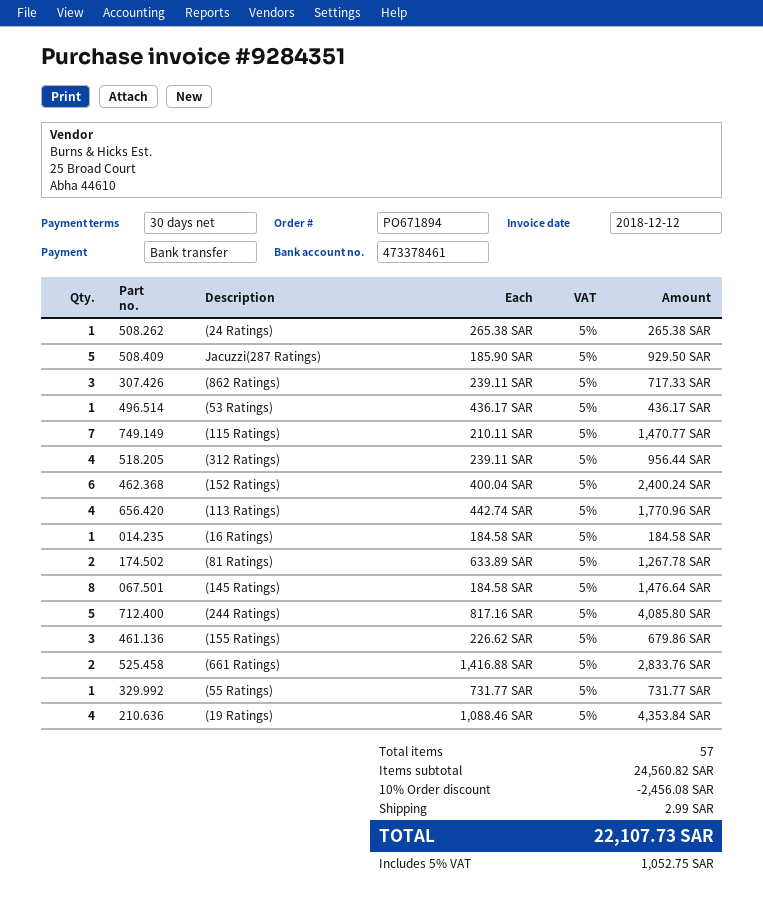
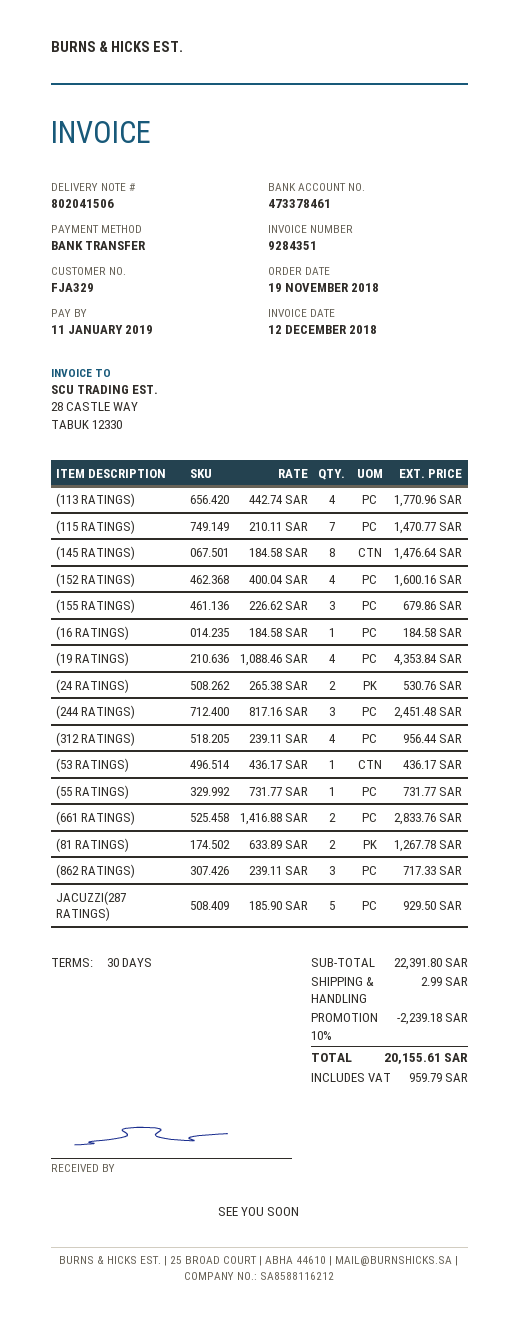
(24 Ratings): 1 x 265.38 = 265.38 -> 2 x 265.38 = 530.76
(152 Ratings): 6 x 400.04 = 2400.24 -> 4 x 400.04 = 1600.16
(244 Ratings): 5 x 817.16 = 4085.80 -> 3 x 817.16 = 2451.48
subtotal: 24560.82 -> 22391.80
discount: 10% = 2456.08 -> 10% = 2239.18
tax: 1052.75 -> 959.79
total: 22107.73 -> 20155.61

